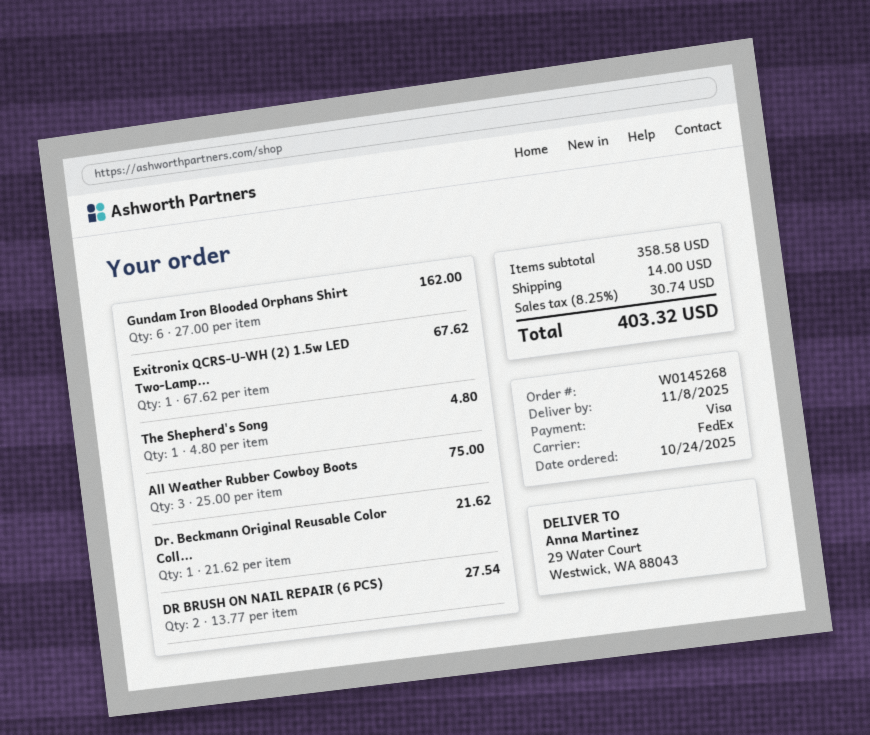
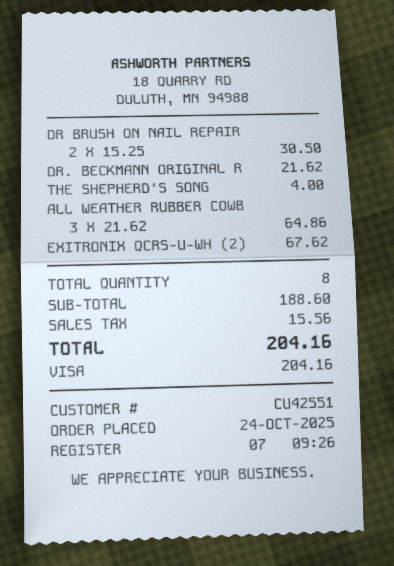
Gundam Iron Blooded Orphans Shirt: 6 x 27.00 = 162.00 -> none
The Shepherd's Song: 1 x 4.80 = 4.80 -> 1 x 4.00 = 4.00
All Weather Rubber Cowboy Boots: 3 x 25.00 = 75.00 -> 3 x 21.62 = 64.86
DR BRUSH ON NAIL REPAIR (6 PCS): 2 x 13.77 = 27.54 -> 2 x 15.25 = 30.50
subtotal: 358.58 -> 188.60
shipping: 14.00 -> none
tax: 30.74 -> 15.56
total: 403.32 -> 204.16

